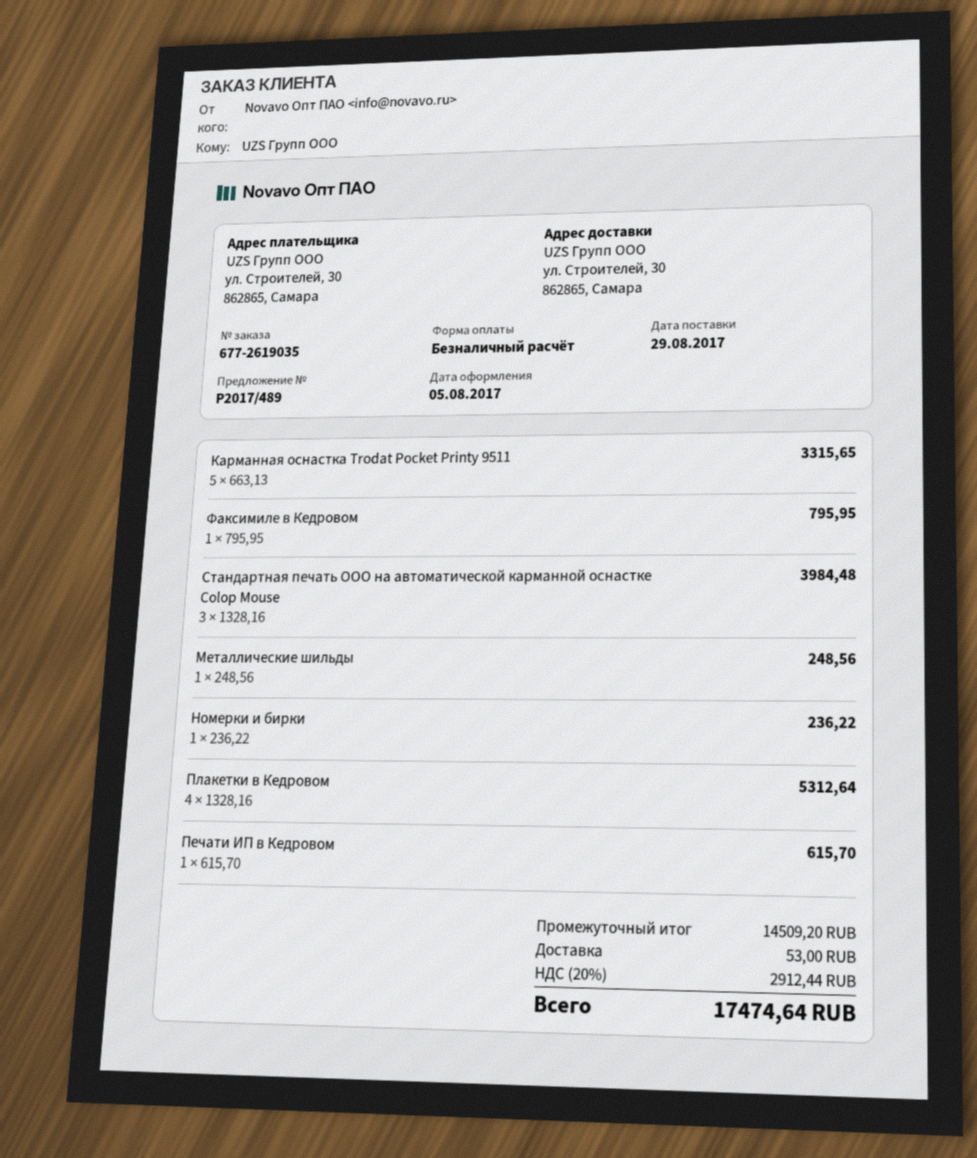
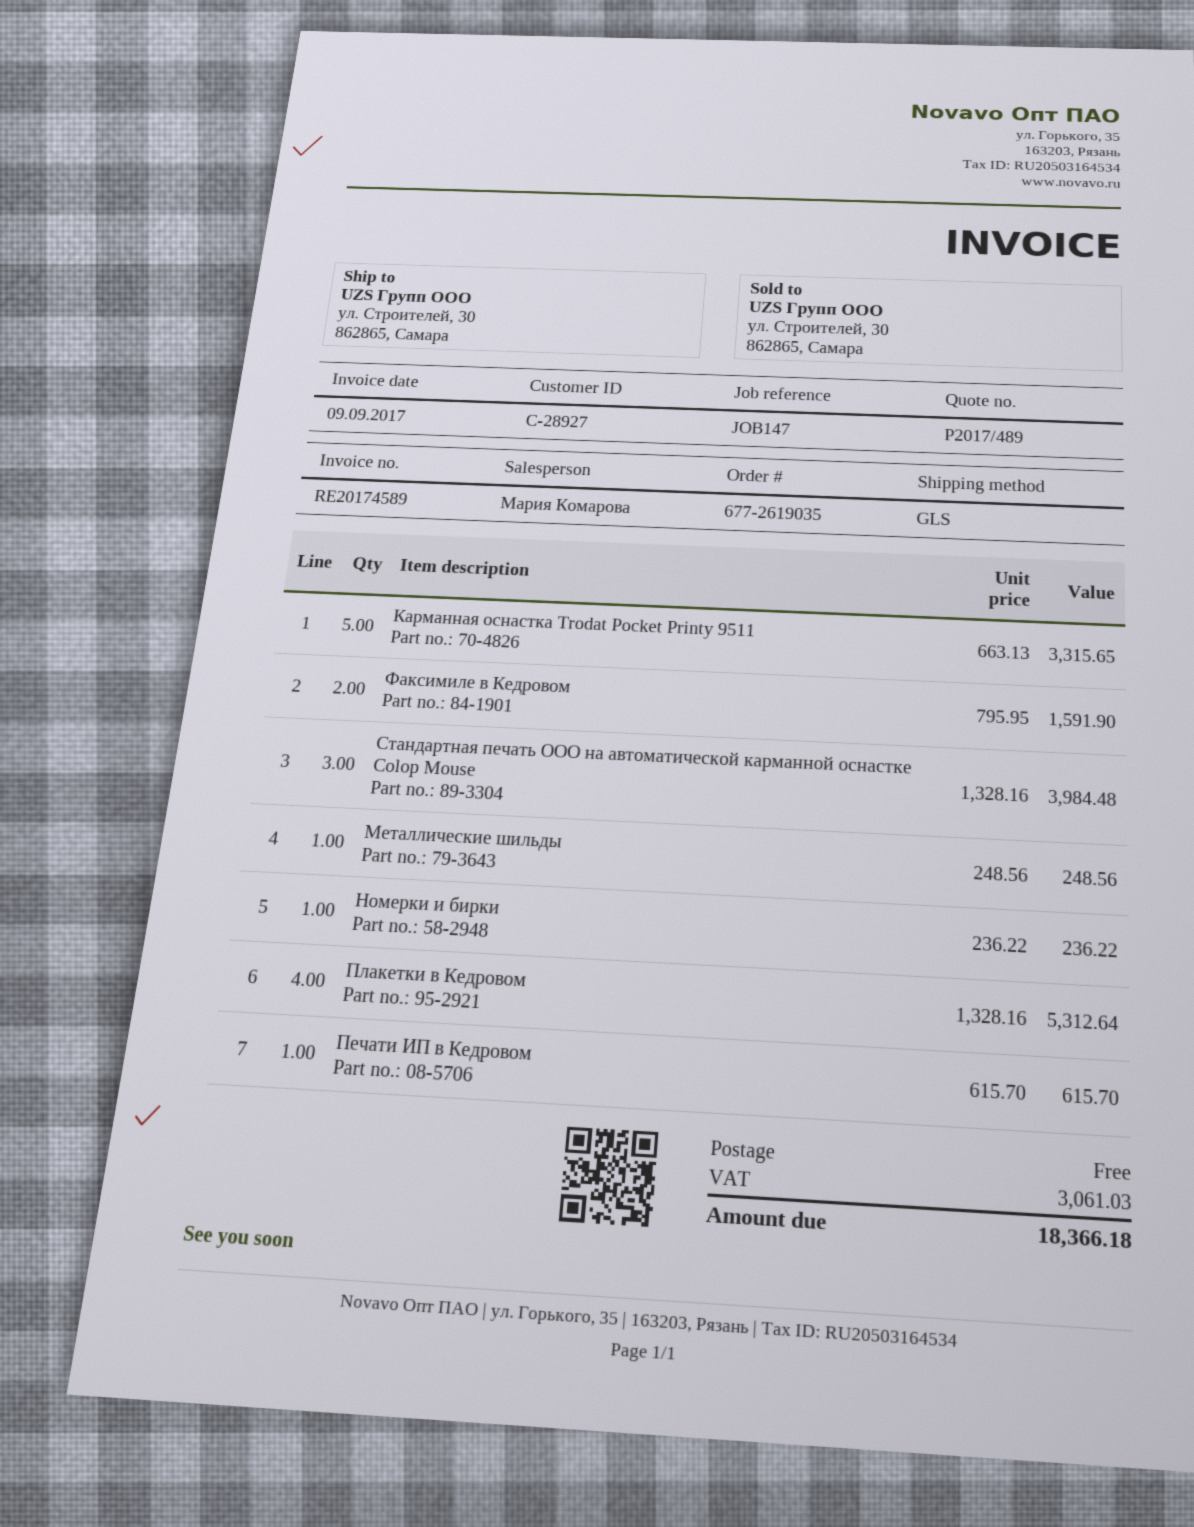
Факсимиле в Кедровом: 1 x 795.95 = 795.95 -> 2 x 795.95 = 1591.90
shipping: 53.00 -> 0.00
tax: 2912.44 -> 3061.03
total: 17474.64 -> 18366.18

